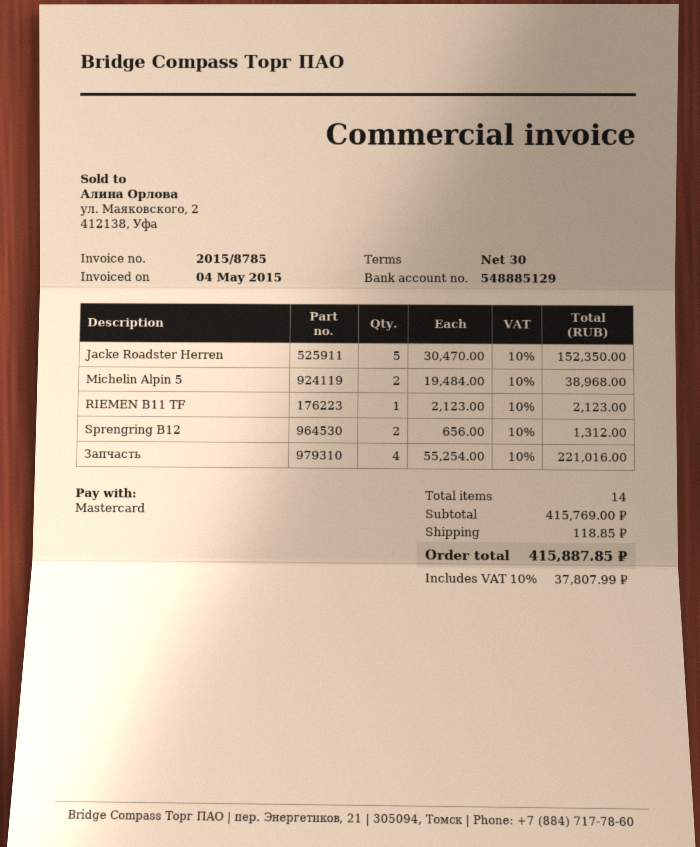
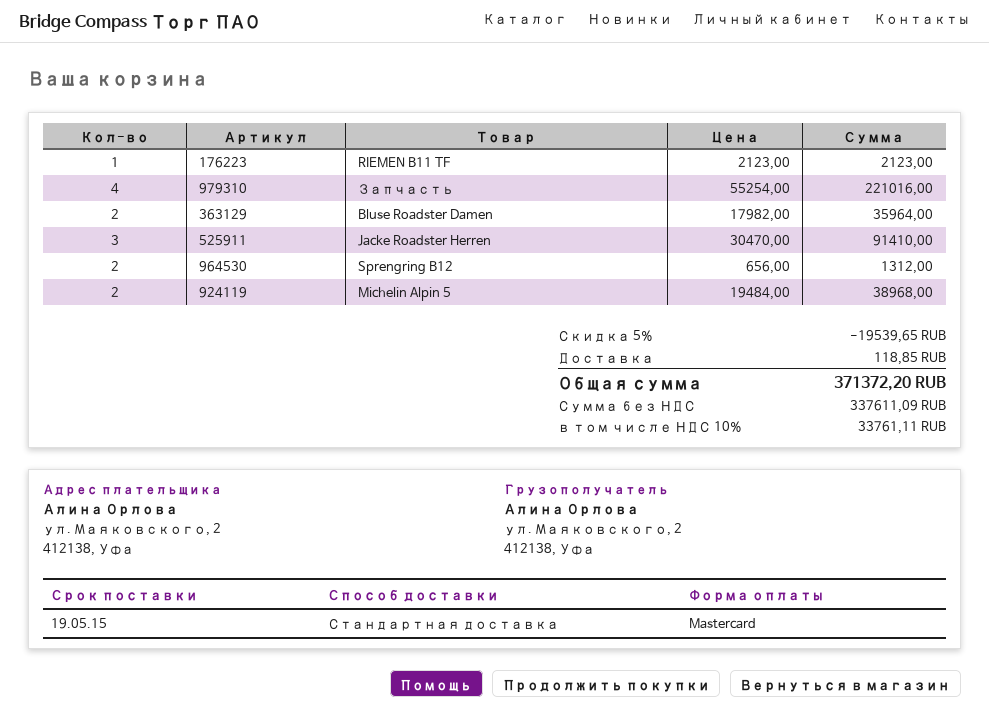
Jacke Roadster Herren: 5 x 30470.00 = 152350.00 -> 3 x 30470.00 = 91410.00
Bluse Roadster Damen: none -> 2 x 17982.00 = 35964.00
discount: none -> 5% = 19539.65
tax: 10% = 37807.99 -> 10% = 33761.11
total: 415887.85 -> 371372.20

